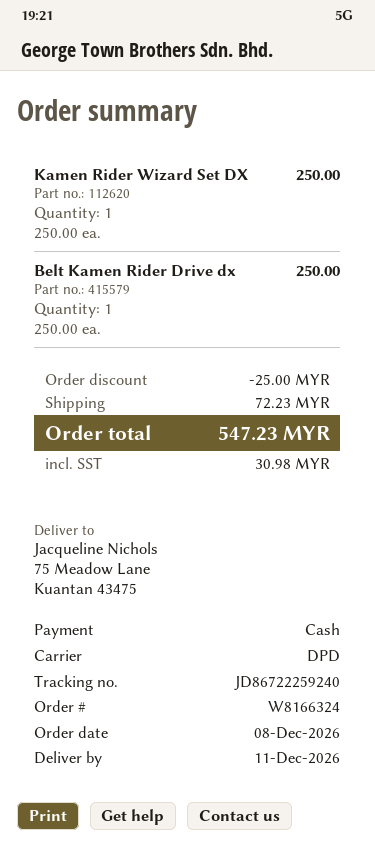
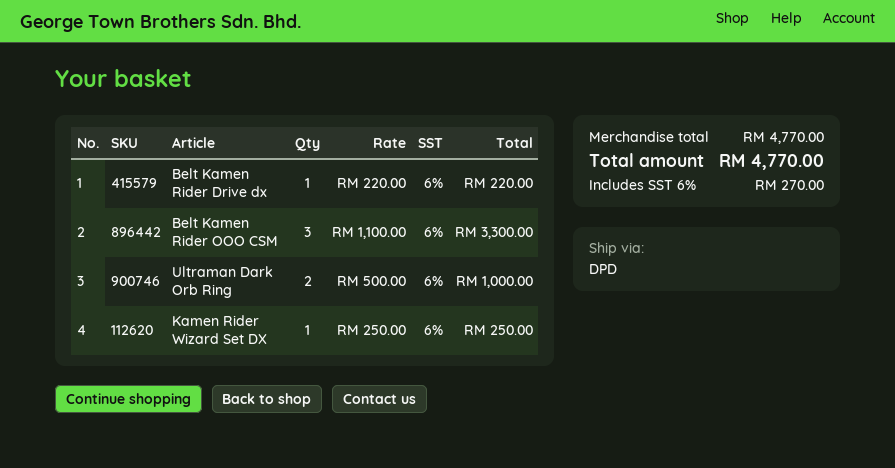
Belt Kamen Rider Drive dx: 1 x 250.00 = 250.00 -> 1 x 220.00 = 220.00
Belt Kamen Rider OOO CSM: none -> 3 x 1100.00 = 3300.00
Ultraman Dark Orb Ring: none -> 2 x 500.00 = 1000.00
discount: 25.00 -> none
shipping: 72.23 -> none
tax: 30.98 -> 270.00
total: 547.23 -> 4770.00

